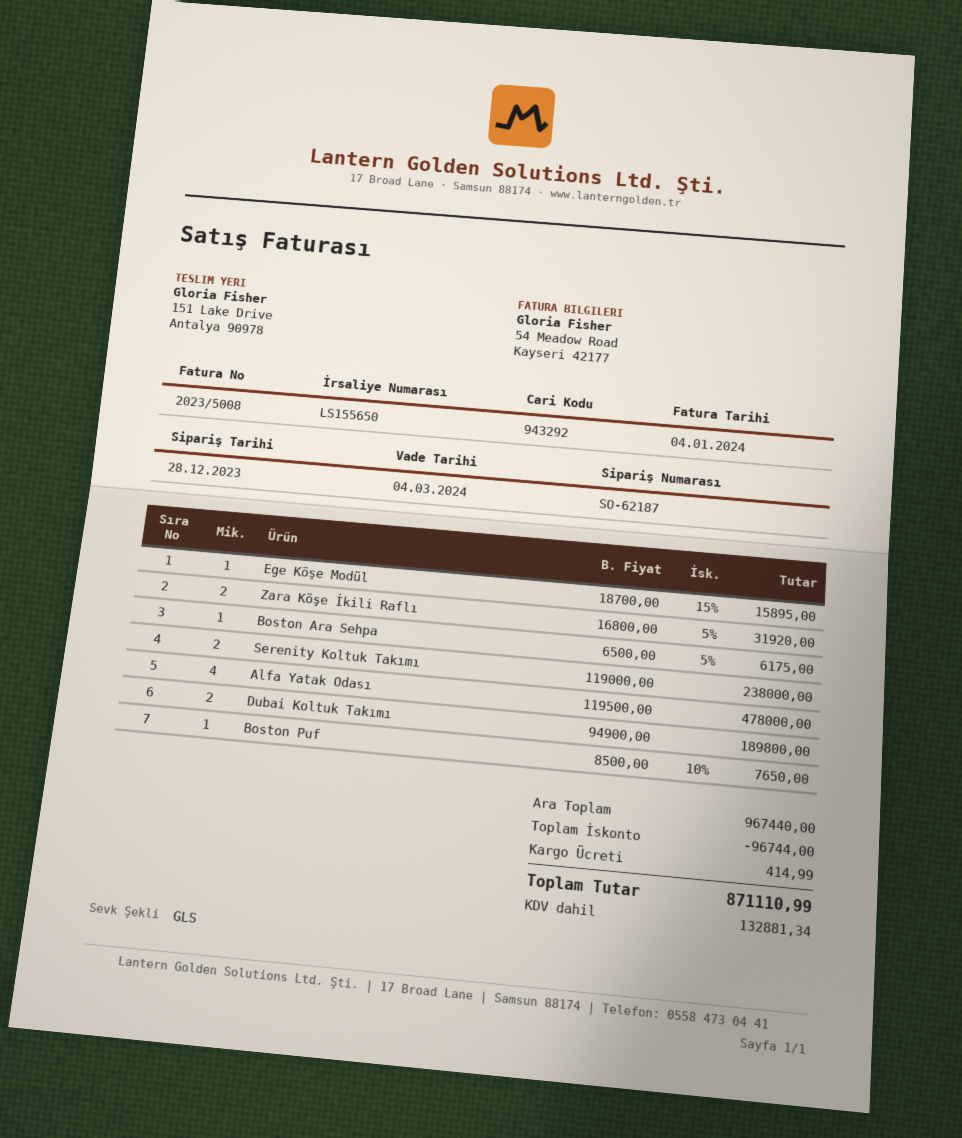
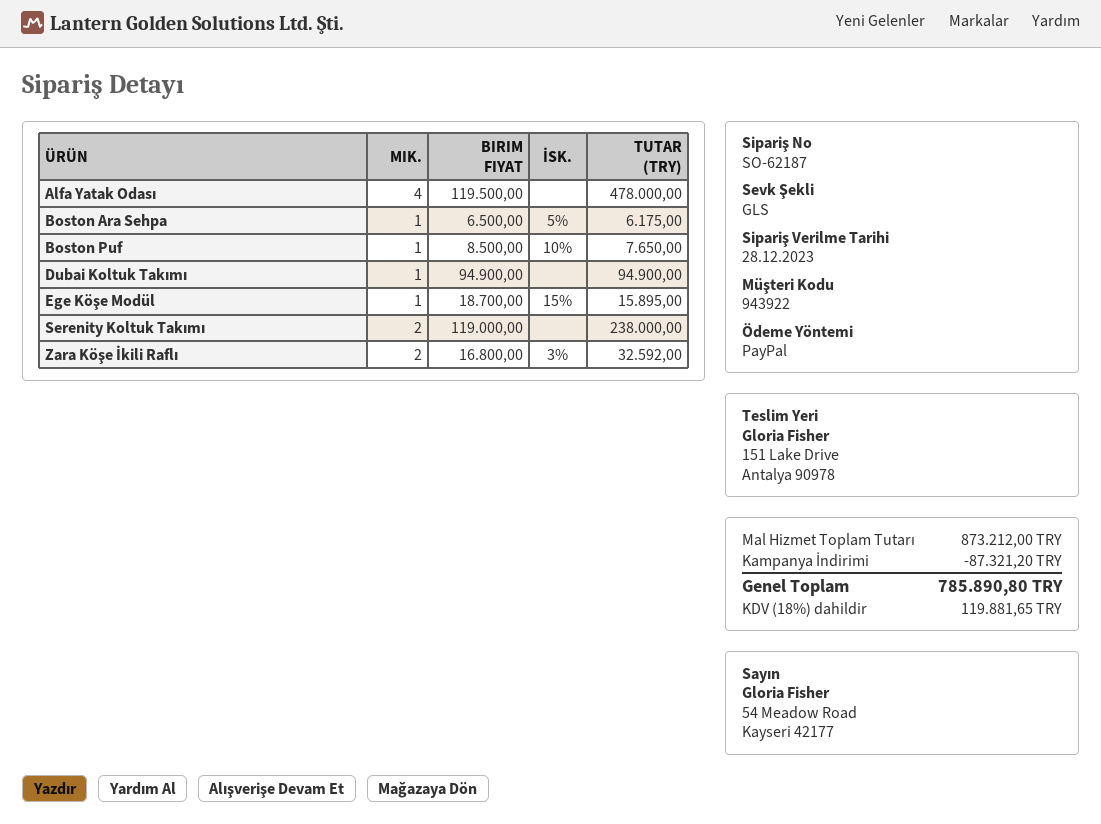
customer number: 943292 -> 943922
Zara Köşe İkili Raflı: 2 x 16800.00 - 5% = 31920.00 -> 2 x 16800.00 - 3% = 32592.00
Dubai Koltuk Takımı: 2 x 94900.00 = 189800.00 -> 1 x 94900.00 = 94900.00
subtotal: 967440.00 -> 873212.00
discount: 96744.00 -> 87321.20
shipping: 414.99 -> none
tax: 132881.34 -> 119881.65
total: 871110.99 -> 785890.80

